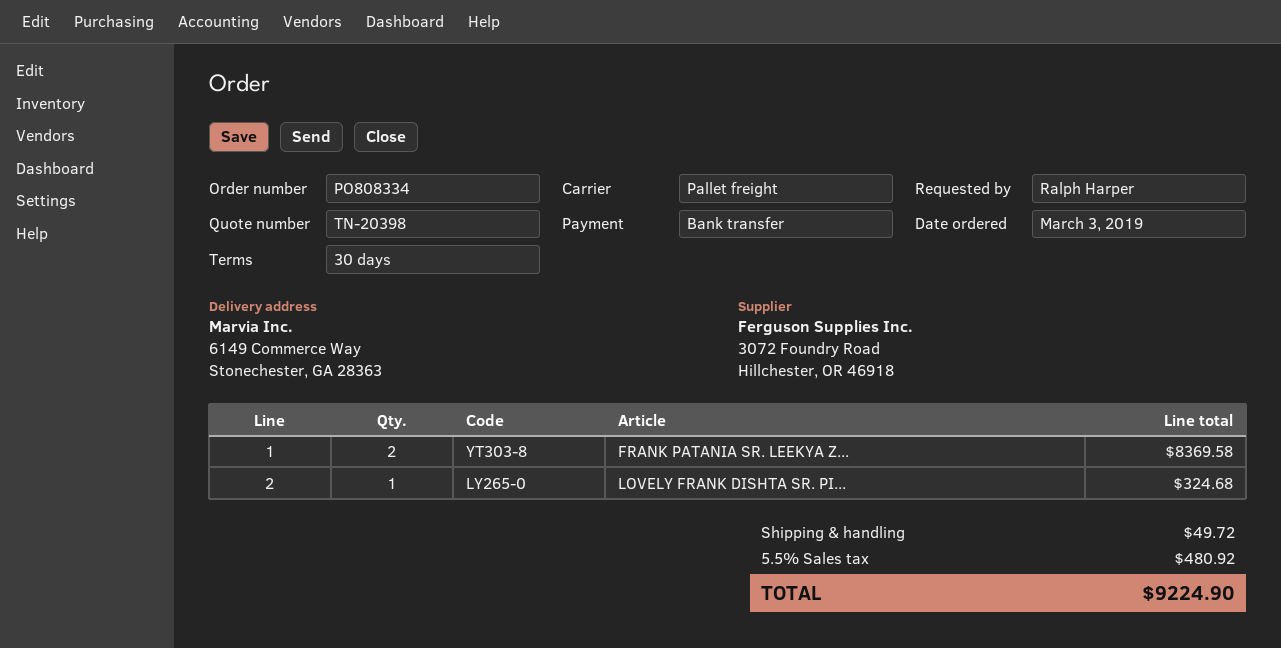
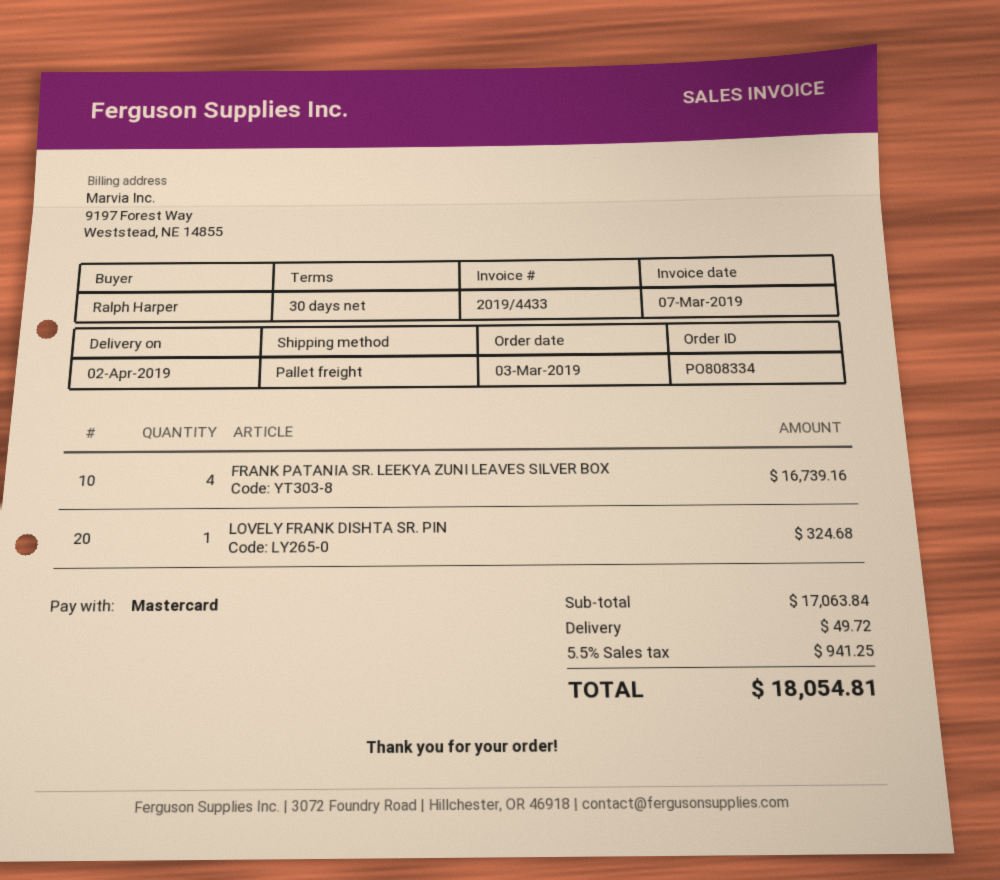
payment method: bank transfer -> Mastercard
FRANK PATANIA SR. LEEKYA Z...: 2 for 8369.58 -> 4 for 16739.16
tax: 5.5% = 480.92 -> 5.5% = 941.25
total: 9224.90 -> 18054.81

